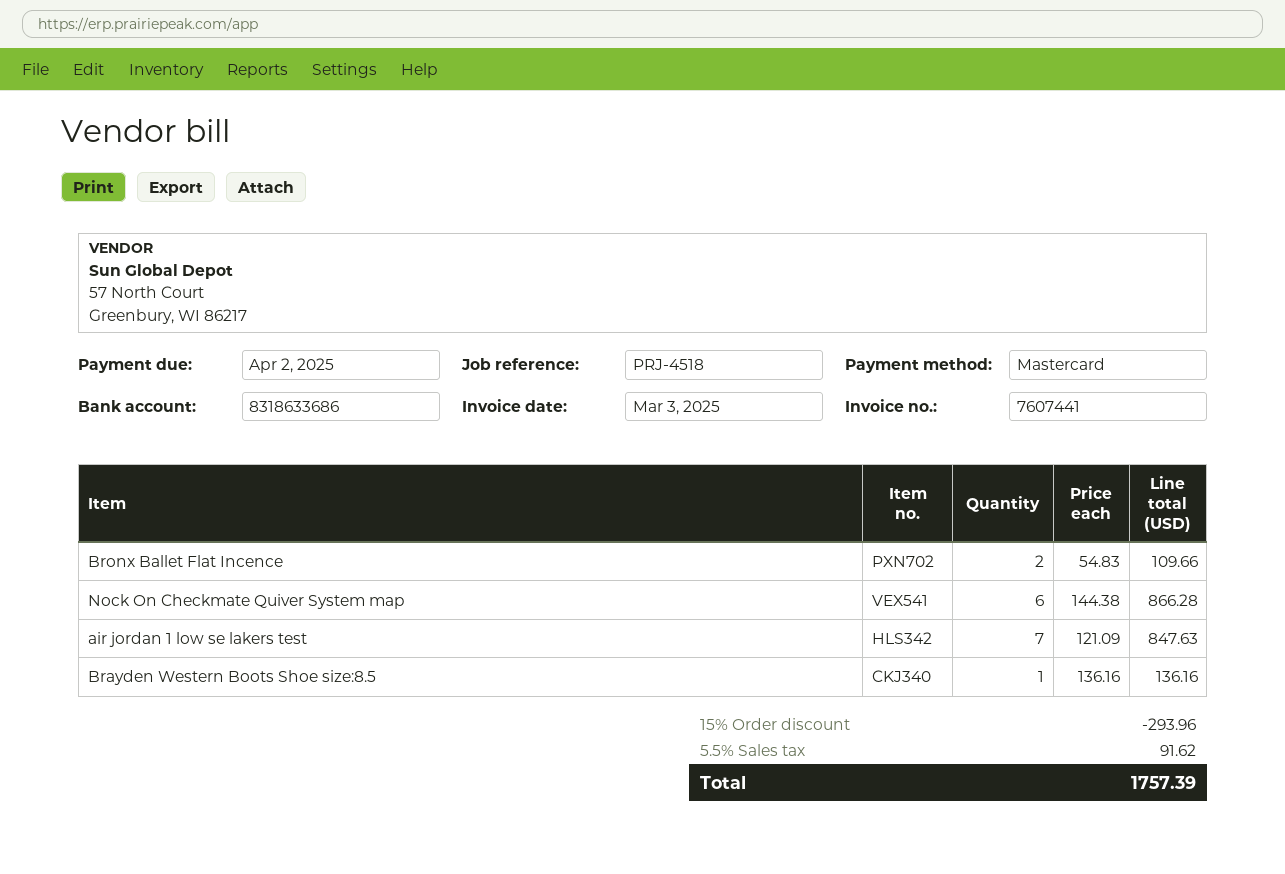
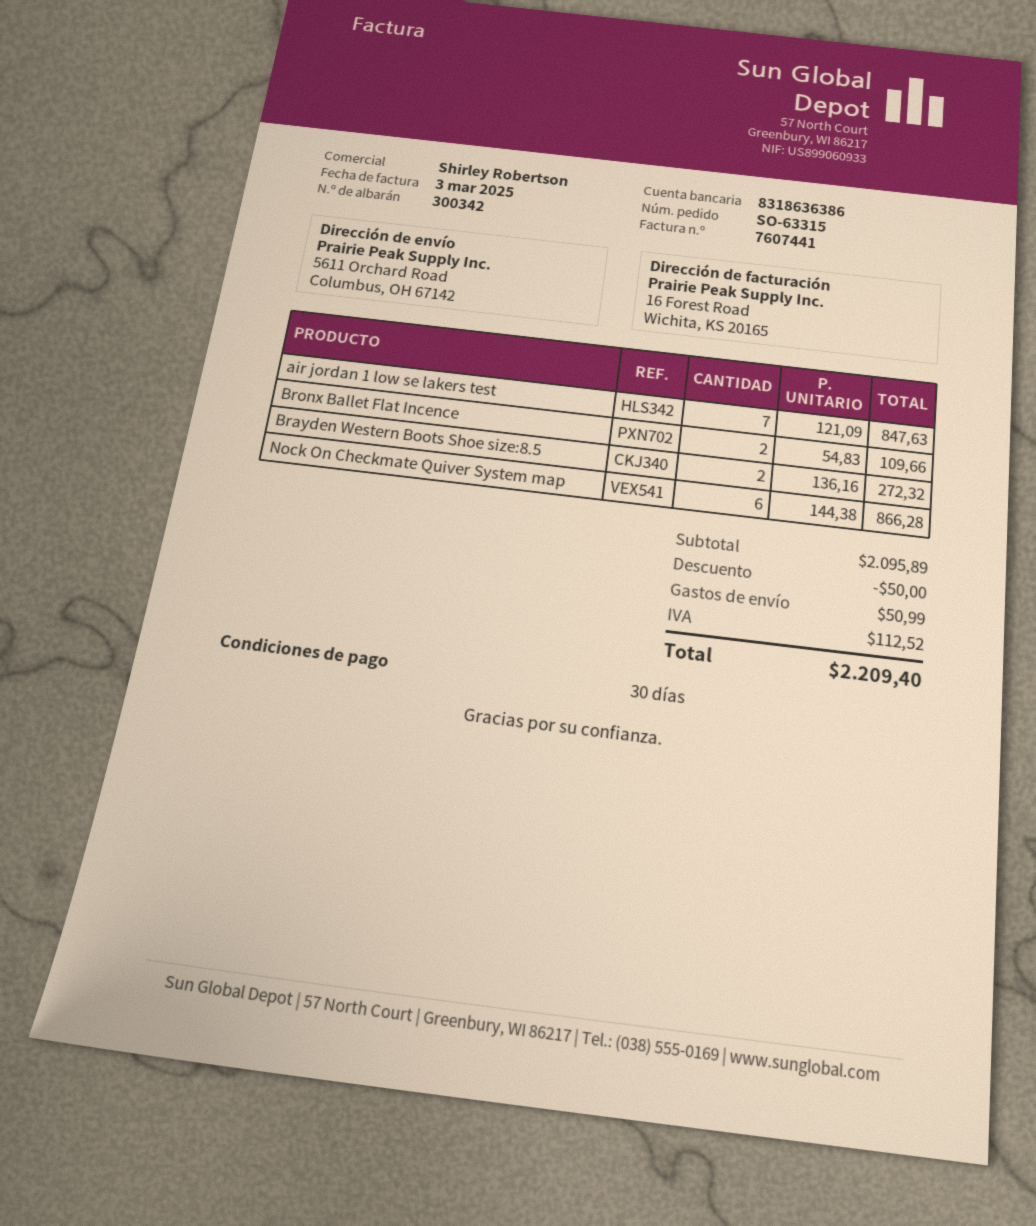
bank account: 8318633686 -> 8318636386
Brayden Western Boots Shoe size:8.5: 1 x 136.16 = 136.16 -> 2 x 136.16 = 272.32
discount: 293.96 -> 50.00
shipping: none -> 50.99
tax: 91.62 -> 112.52
total: 1757.39 -> 2209.40

